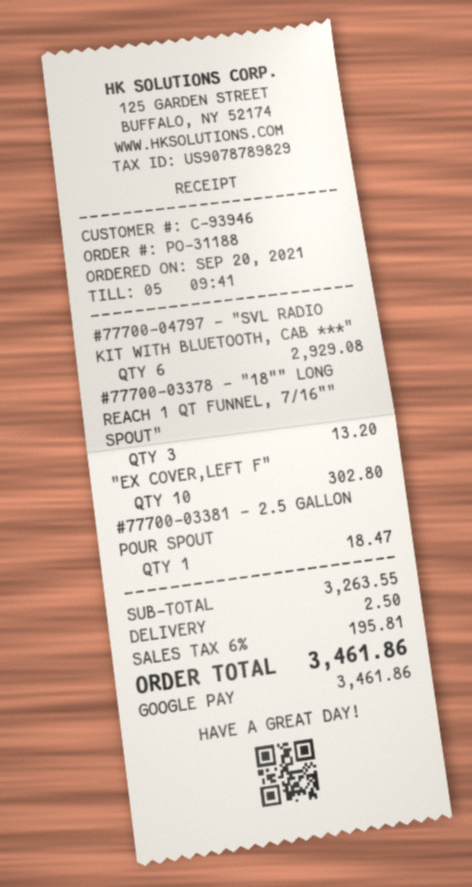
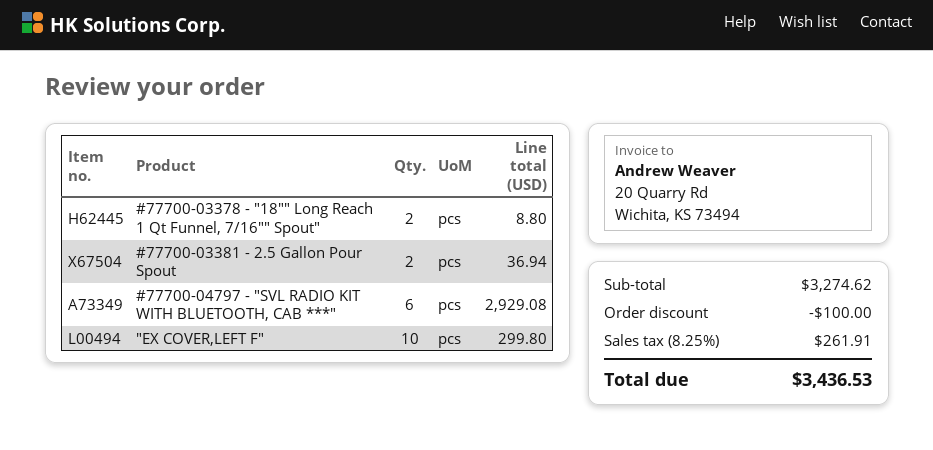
#77700-03378 - "18"" LONG REACH 1 QT FUNNEL, 7/16"" SPOUT": 3 for 13.20 -> 2 for 8.80
"EX COVER,LEFT F": 10 for 302.80 -> 10 for 299.80
#77700-03381 - 2.5 GALLON POUR SPOUT: 1 for 18.47 -> 2 for 36.94
subtotal: 3263.55 -> 3274.62
discount: none -> 100.00
shipping: 2.50 -> none
tax: 6% = 195.81 -> 8.25% = 261.91
total: 3461.86 -> 3436.53

